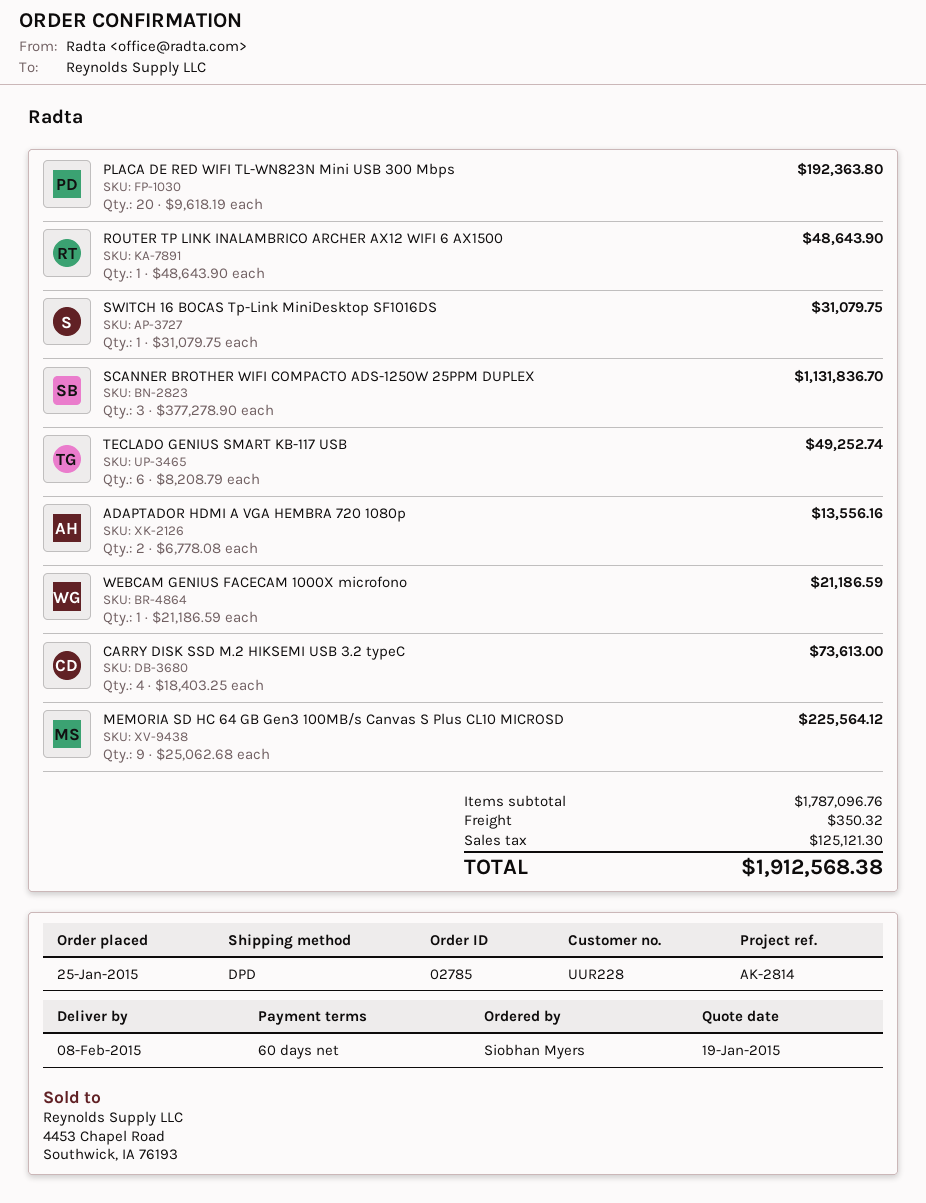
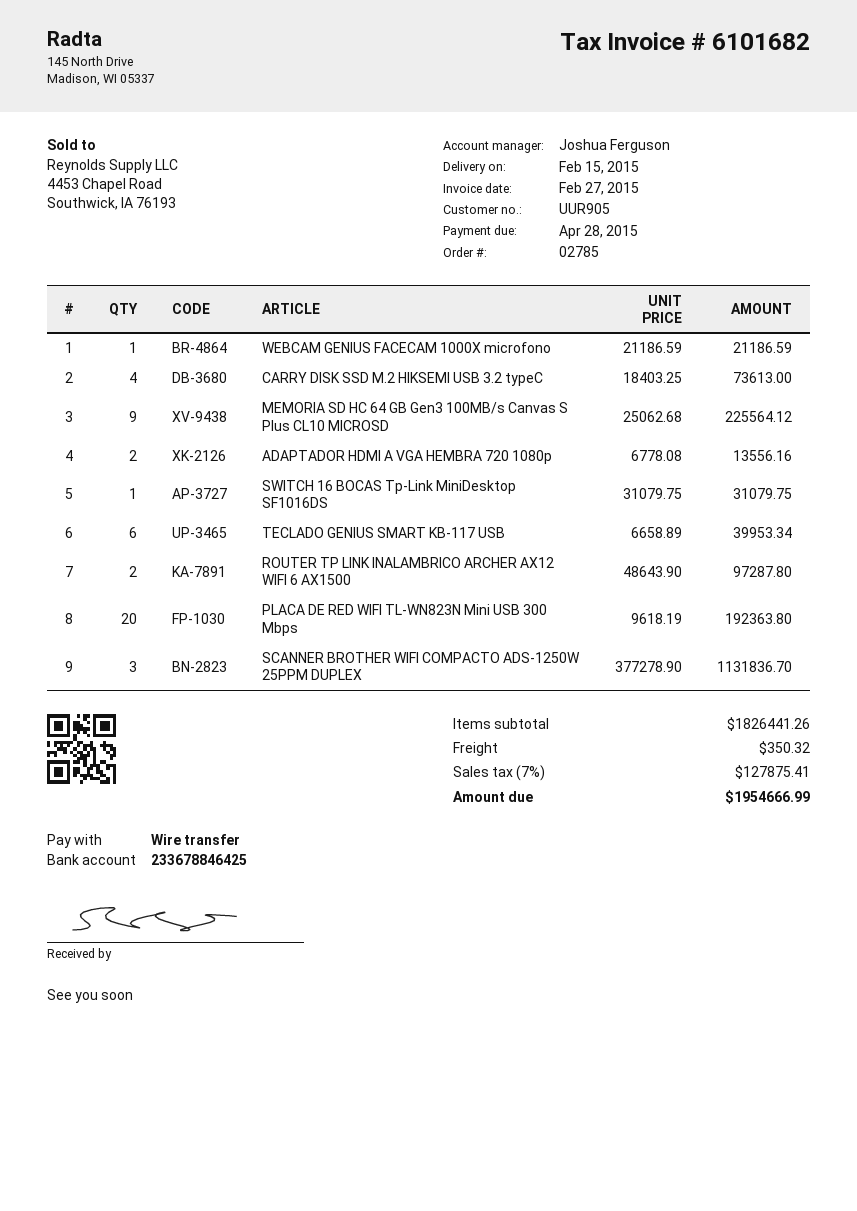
delivery date: 2015-02-08 -> 2015-02-15
customer number: UUR228 -> UUR905
ROUTER TP LINK INALAMBRICO ARCHER AX12 WIFI 6 AX1500: 1 x 48643.90 = 48643.90 -> 2 x 48643.90 = 97287.80
TECLADO GENIUS SMART KB-117 USB: 6 x 8208.79 = 49252.74 -> 6 x 6658.89 = 39953.34
subtotal: 1787096.76 -> 1826441.26
tax: 125121.30 -> 127875.41
total: 1912568.38 -> 1954666.99

